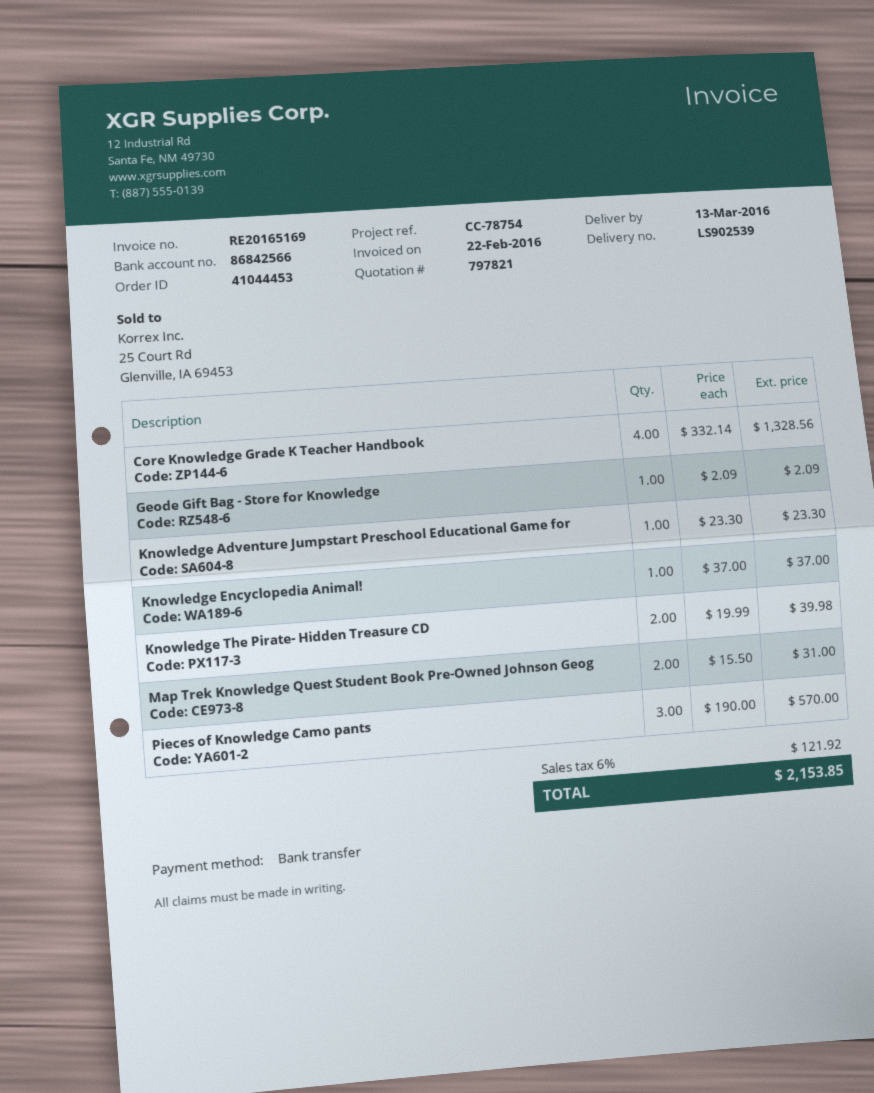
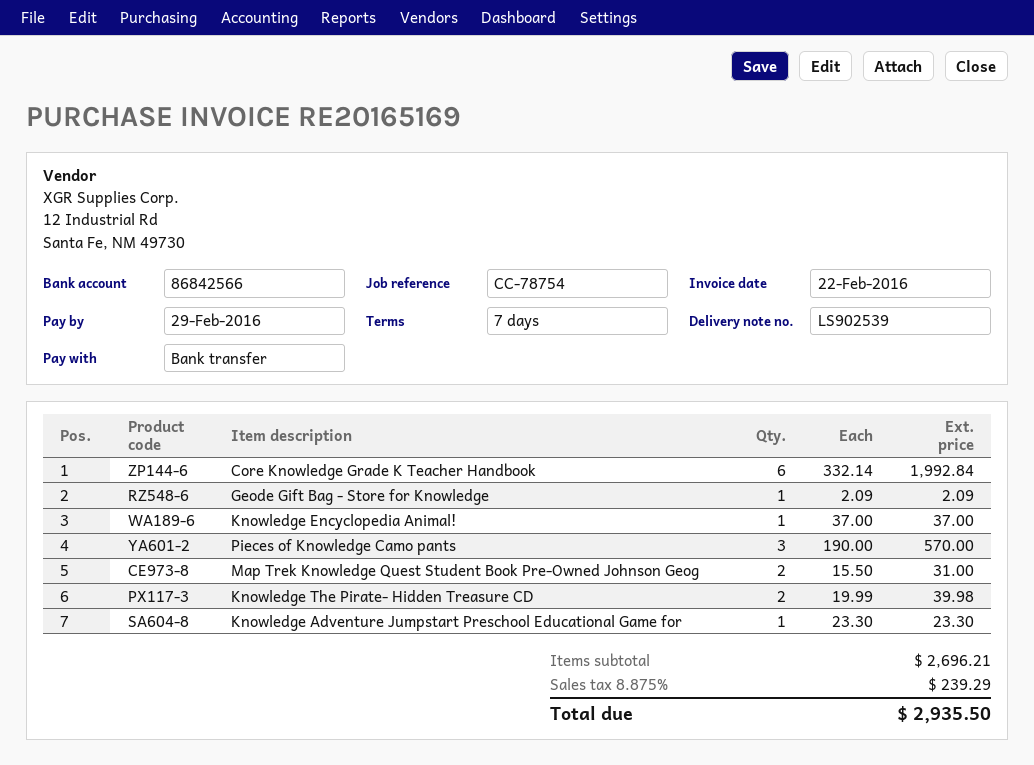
Core Knowledge Grade K Teacher Handbook: 4 x 332.14 = 1328.56 -> 6 x 332.14 = 1992.84
tax: 6% = 121.92 -> 8.875% = 239.29
total: 2153.85 -> 2935.50

